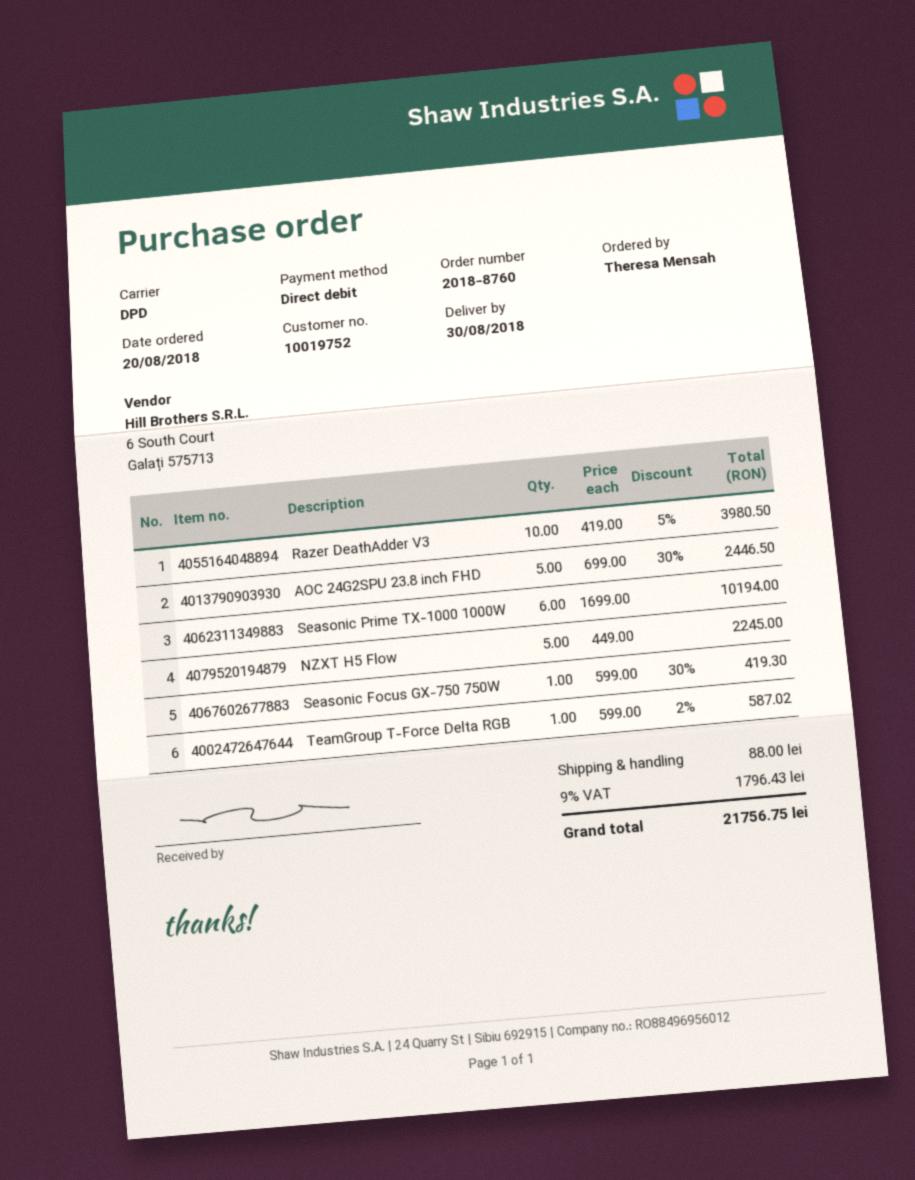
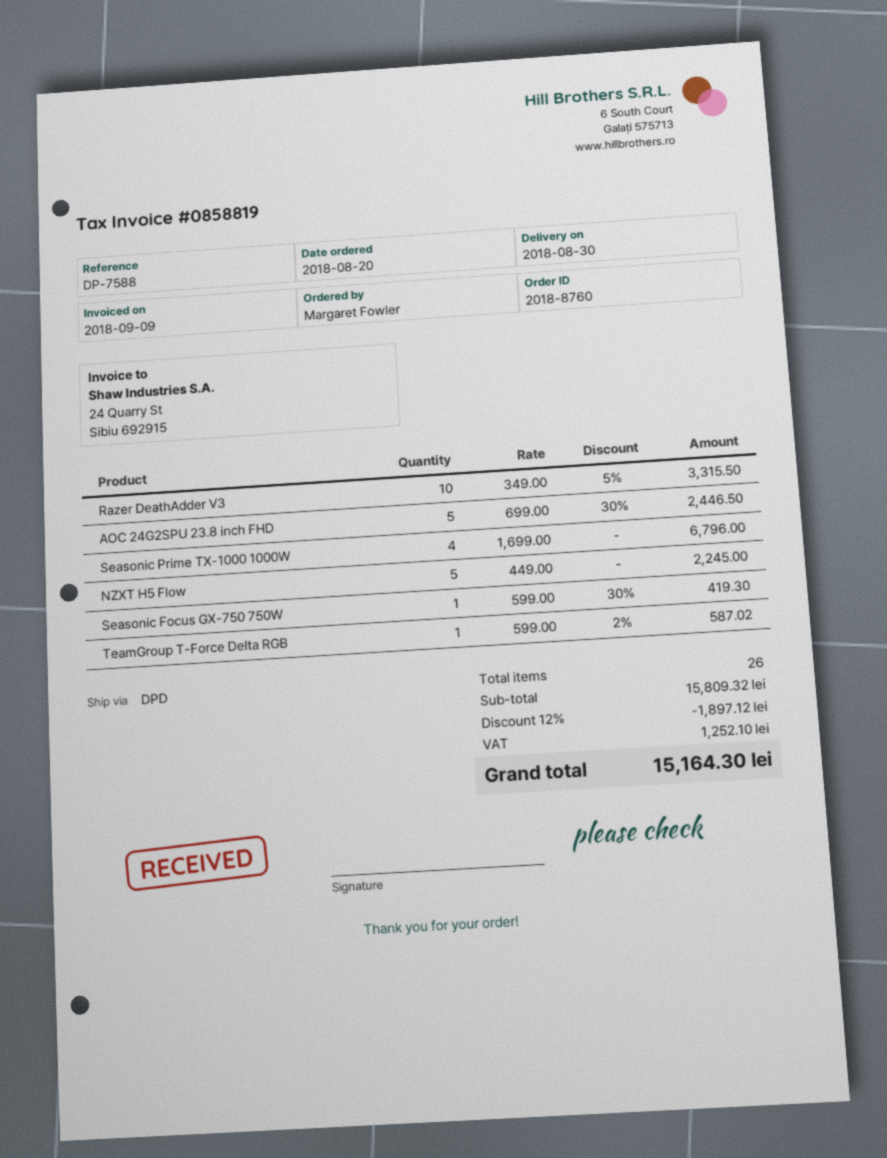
ordered by: Theresa Mensah -> Margaret Fowler
Razer DeathAdder V3: 10 x 419.00 - 5% = 3980.50 -> 10 x 349.00 - 5% = 3315.50
Seasonic Prime TX-1000 1000W: 6 x 1699.00 = 10194.00 -> 4 x 1699.00 = 6796.00
discount: none -> 12% = 1897.12
shipping: 88.00 -> none
tax: 1796.43 -> 1252.10
total: 21756.75 -> 15164.30

